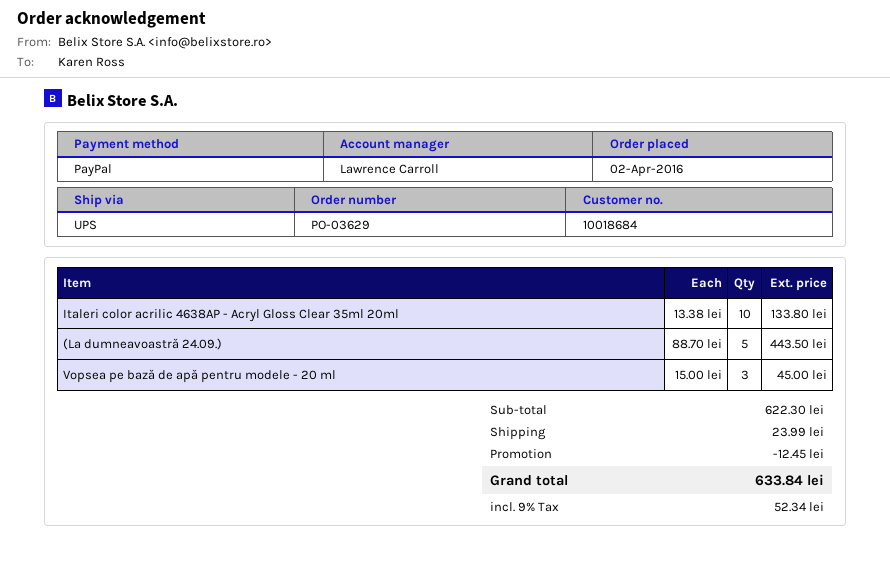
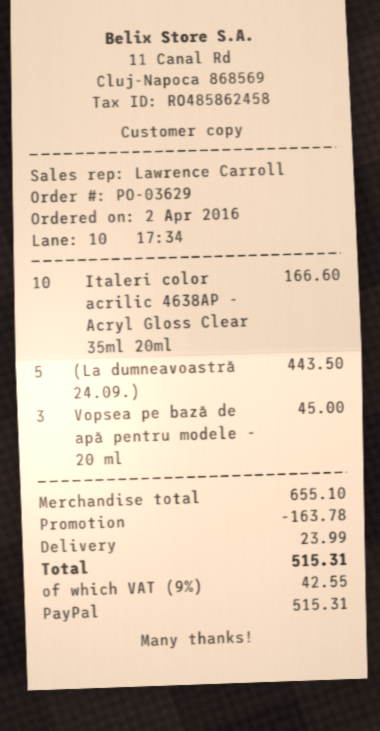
Italeri color acrilic 4638AP - Acryl Gloss Clear 35ml 20ml: 10 for 133.80 -> 10 for 166.60
subtotal: 622.30 -> 655.10
discount: 12.45 -> 163.78
tax: 9% = 52.34 -> 9% = 42.55
total: 633.84 -> 515.31

